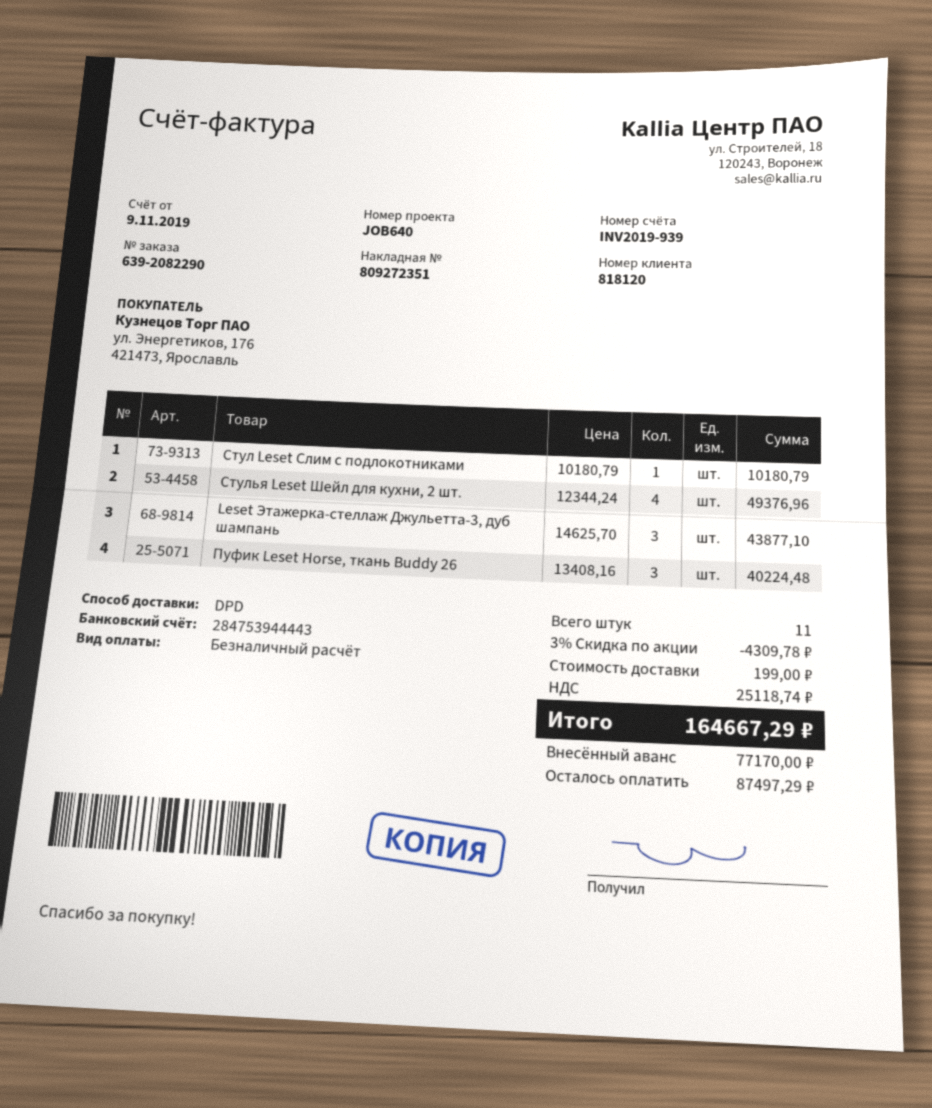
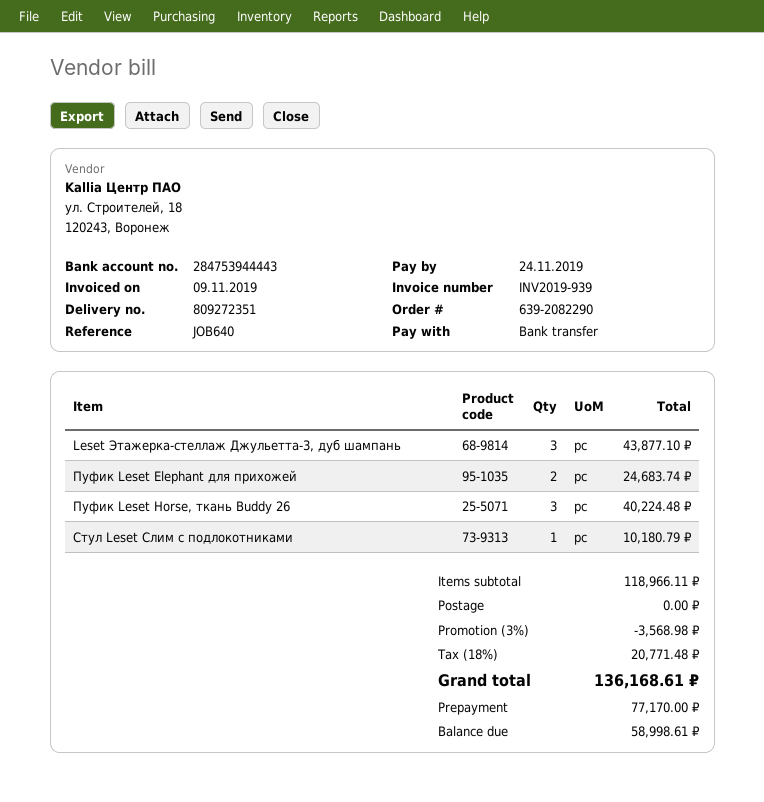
Стулья Leset Шейл для кухни, 2 шт.: 4 for 49376.96 -> none
Пуфик Leset Elephant для прихожей: none -> 2 for 24683.74
discount: 3% = 4309.78 -> 3% = 3568.98
shipping: 199.00 -> 0.00
tax: 25118.74 -> 20771.48
total: 164667.29 -> 136168.61
balance: 87497.29 -> 58998.61

